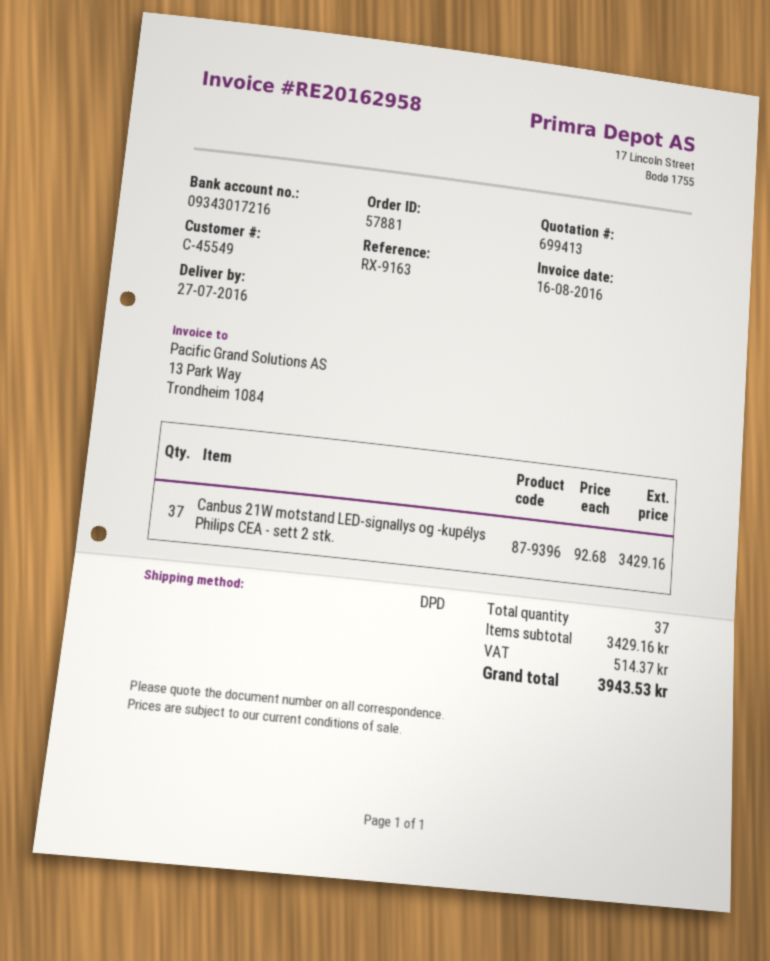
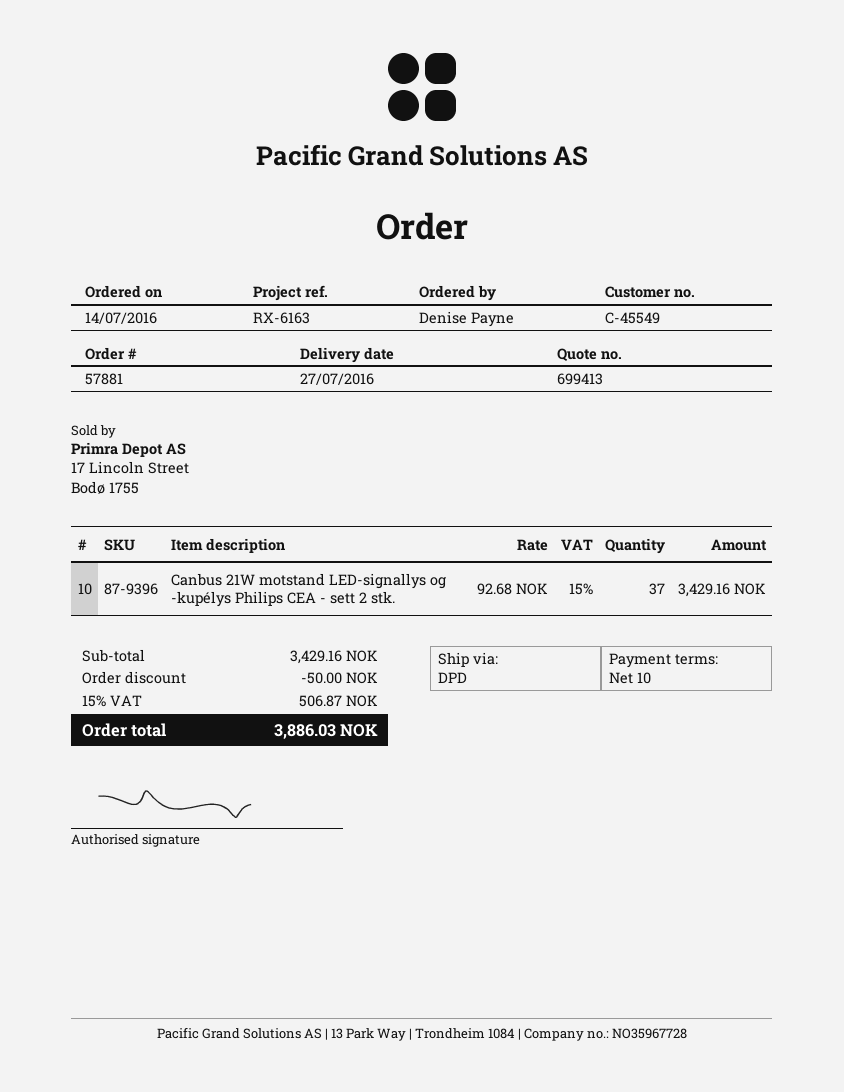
reference: RX-9163 -> RX-6163
discount: none -> 50.00
tax: 514.37 -> 506.87
total: 3943.53 -> 3886.03

